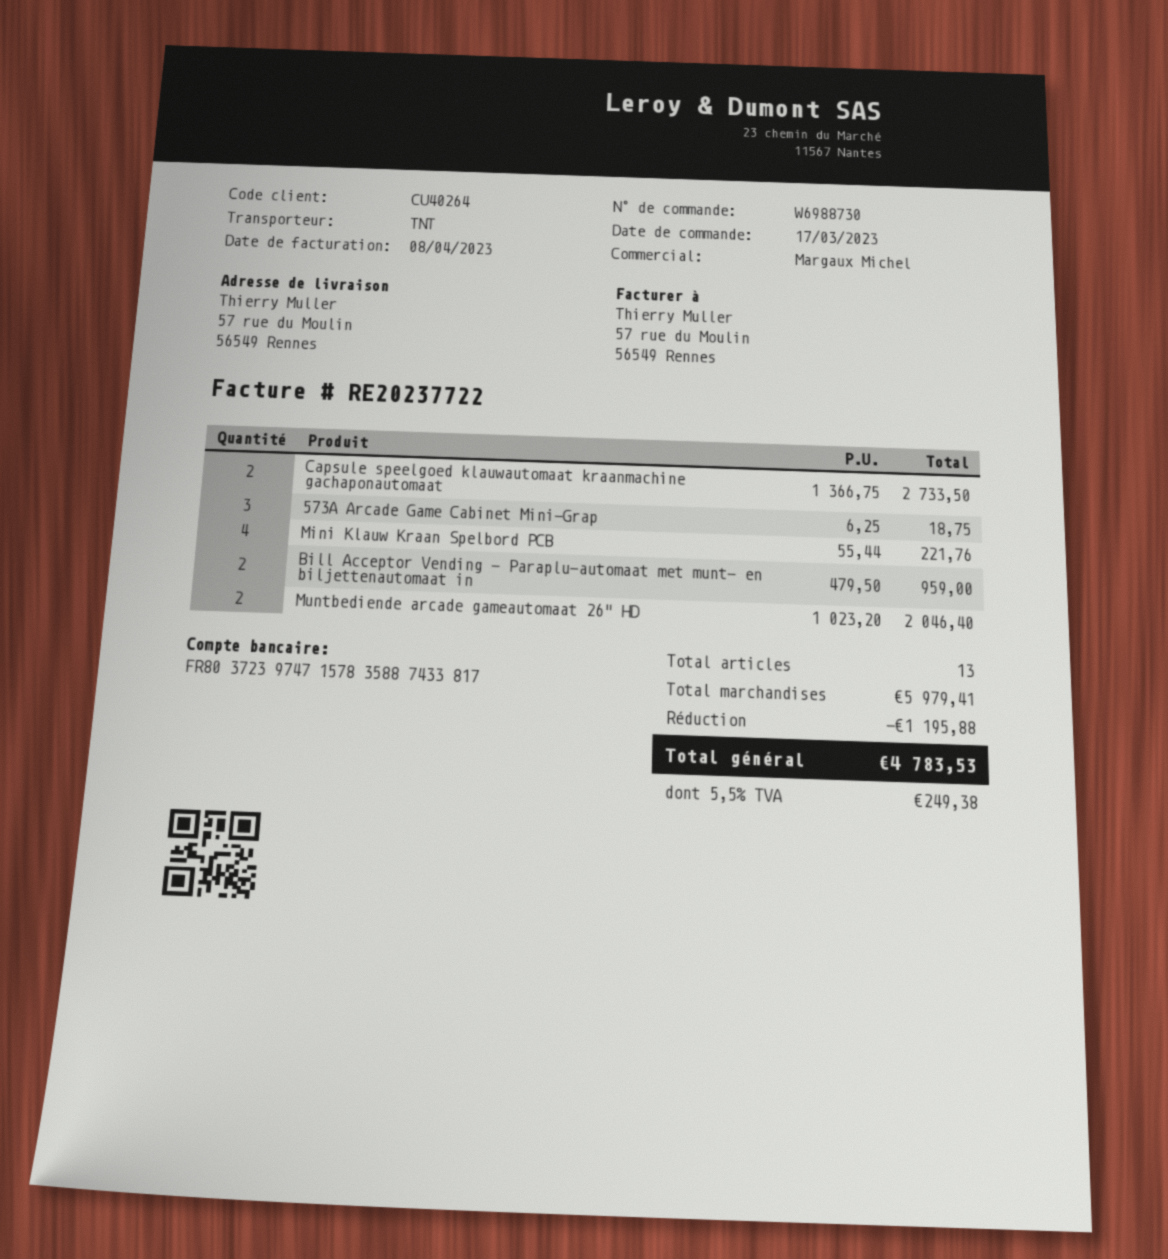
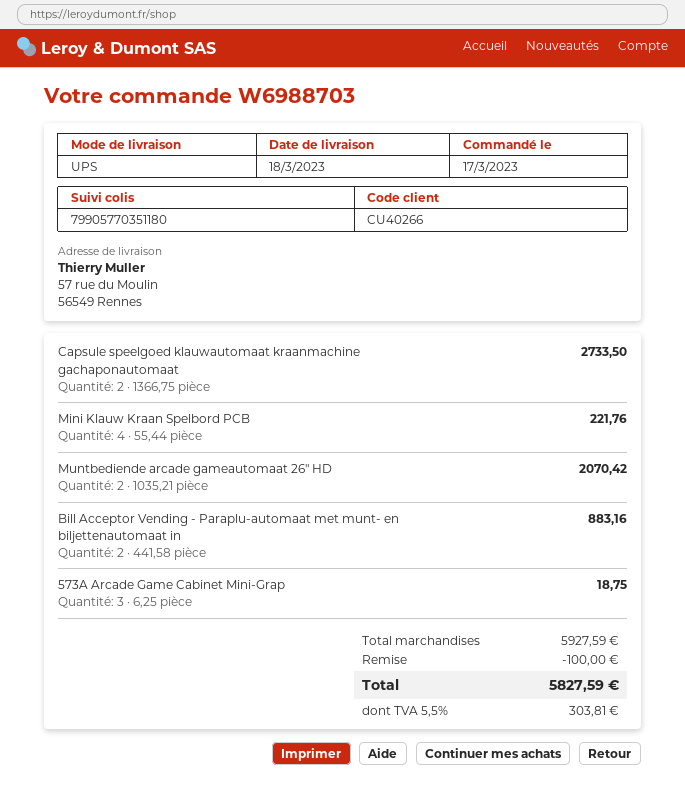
order number: W6988730 -> W6988703
customer number: CU40264 -> CU40266
shipping method: TNT -> UPS
Bill Acceptor Vending - Paraplu-automaat met munt- en biljettenautomaat in: 2 x 479.50 = 959.00 -> 2 x 441.58 = 883.16
Muntbediende arcade gameautomaat 26" HD: 2 x 1023.20 = 2046.40 -> 2 x 1035.21 = 2070.42
subtotal: 5979.41 -> 5927.59
discount: 1195.88 -> 100.00
tax: 5.5% = 249.38 -> 5.5% = 303.81
total: 4783.53 -> 5827.59

